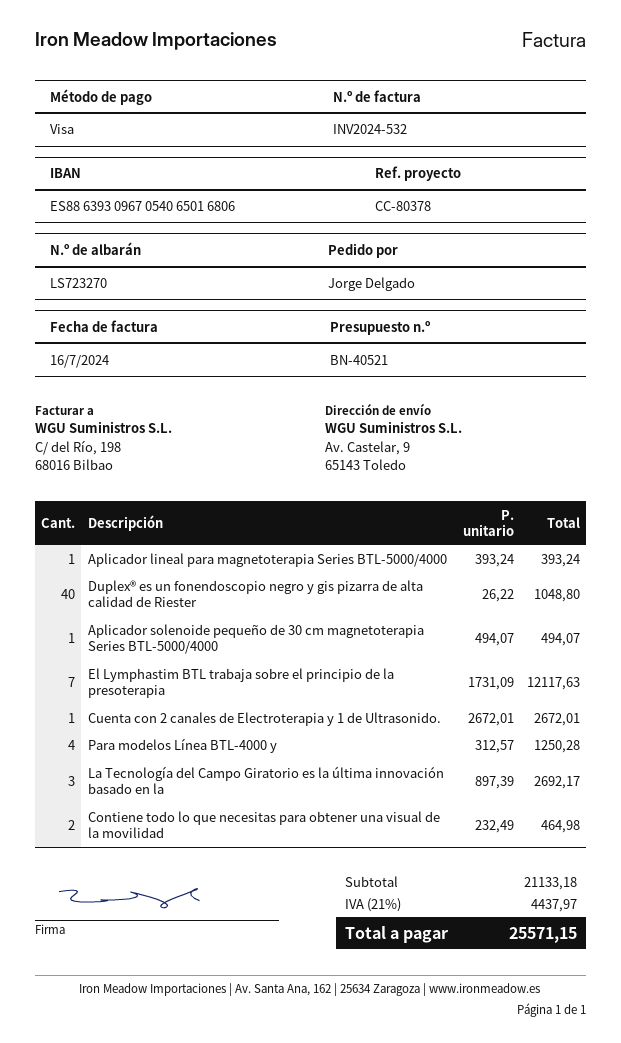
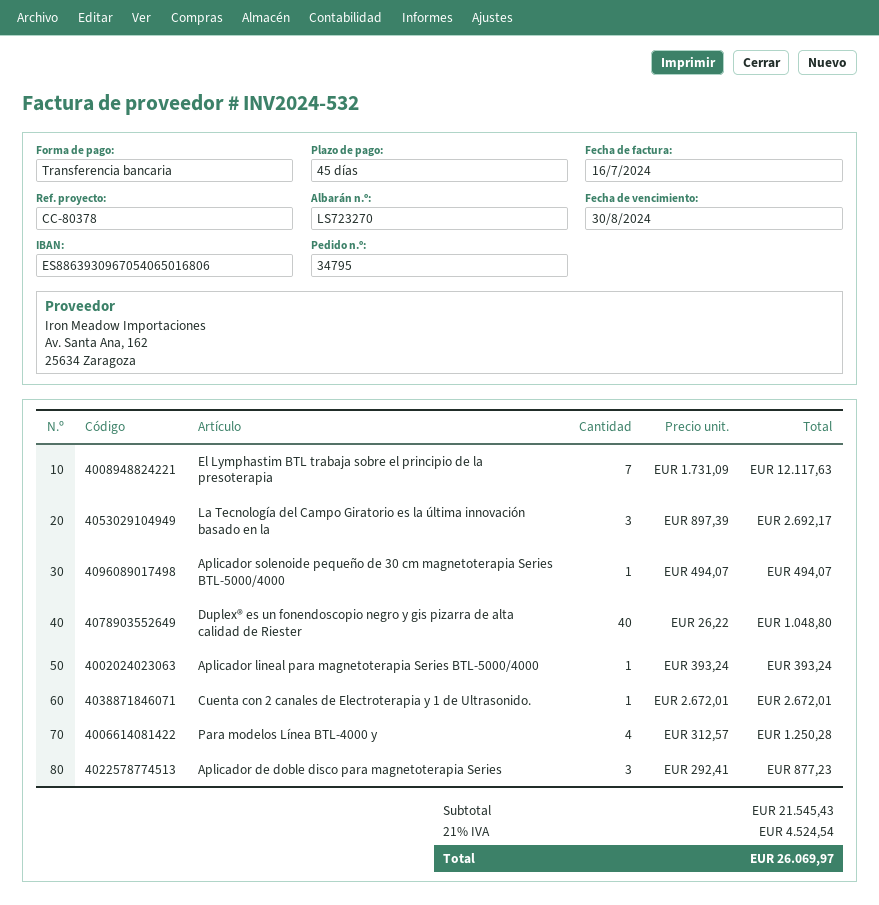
payment method: Visa -> bank transfer
Contiene todo lo que necesitas para obtener una visual de la movilidad: 2 x 232.49 = 464.98 -> none
Aplicador de doble disco para magnetoterapia Series: none -> 3 x 292.41 = 877.23
subtotal: 21133.18 -> 21545.43
tax: 21% = 4437.97 -> 21% = 4524.54
total: 25571.15 -> 26069.97

